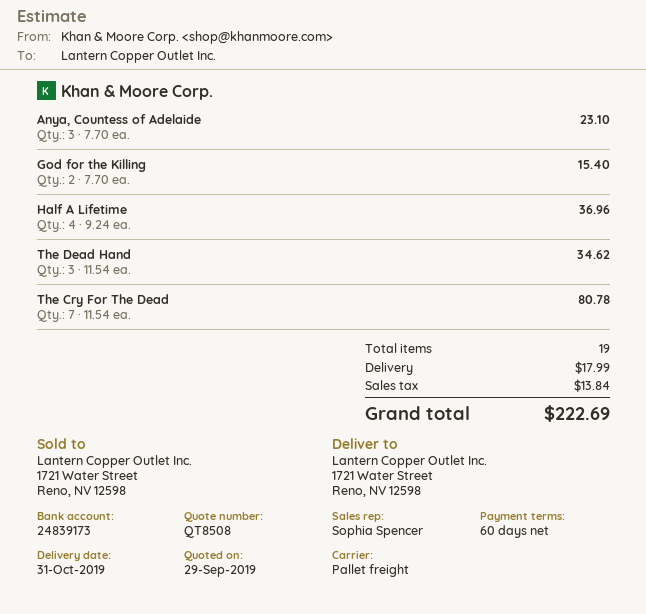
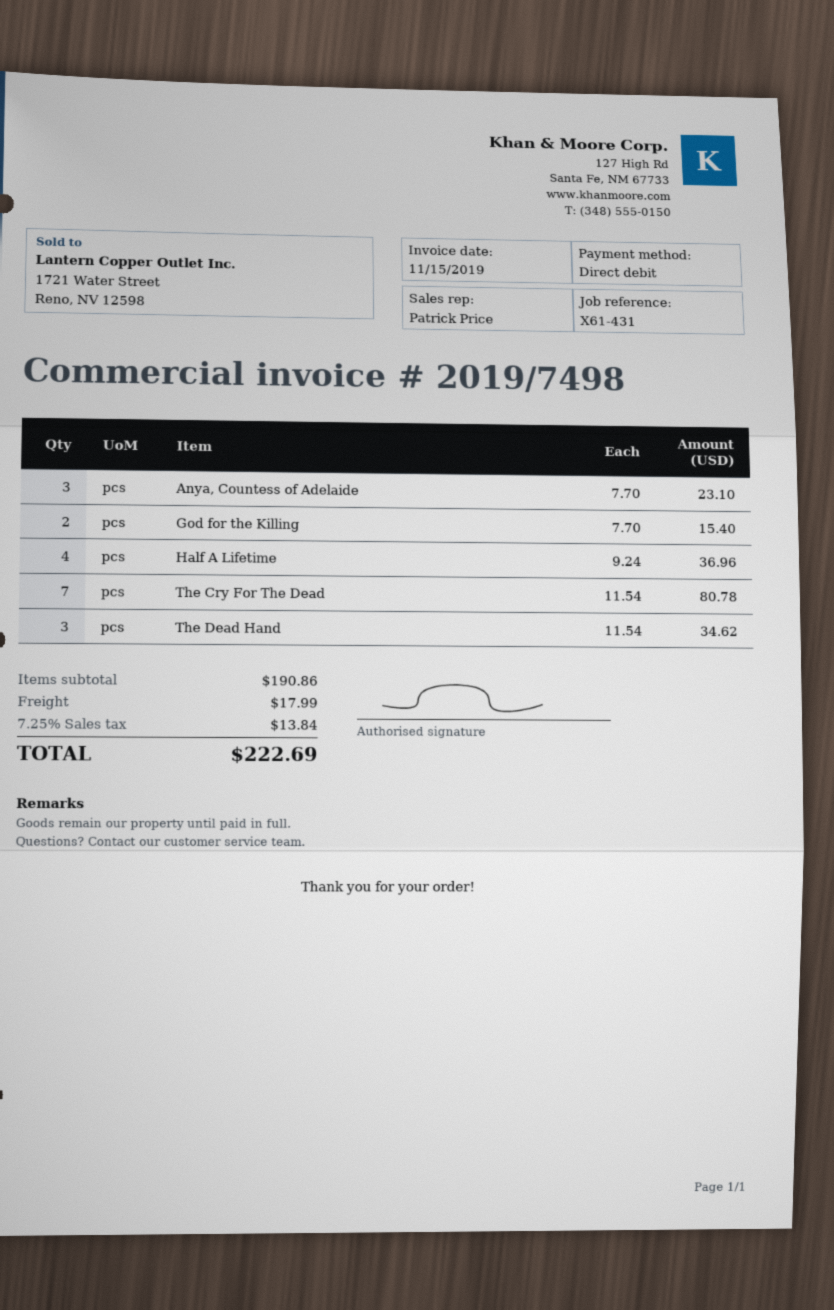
sales rep: Sophia Spencer -> Patrick Price

